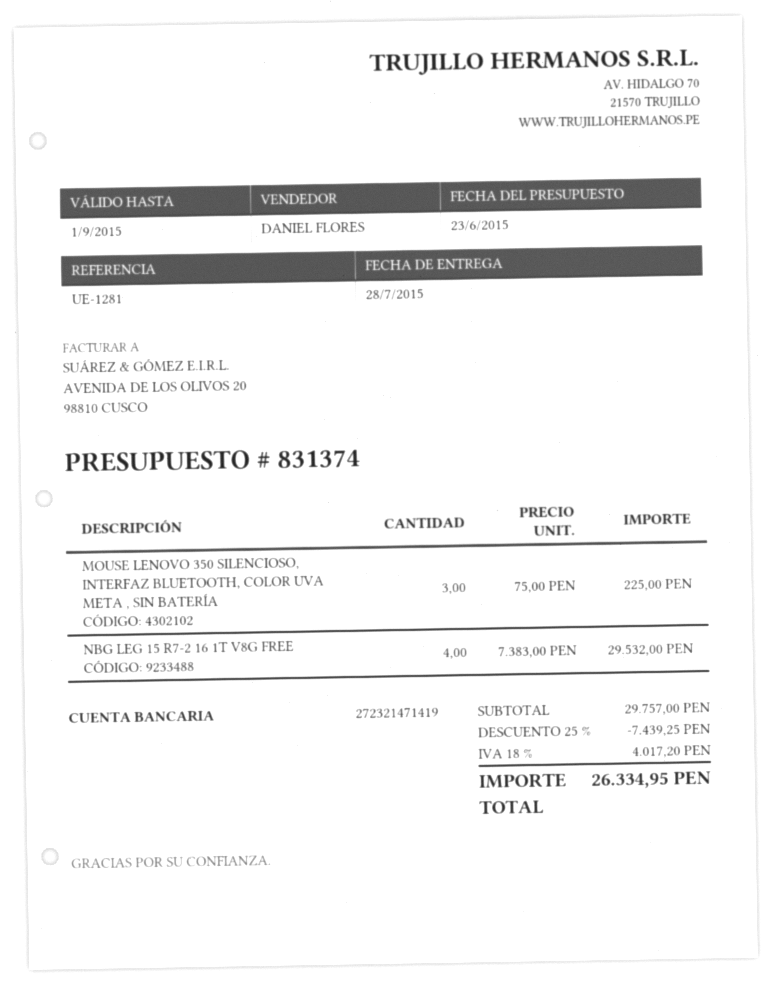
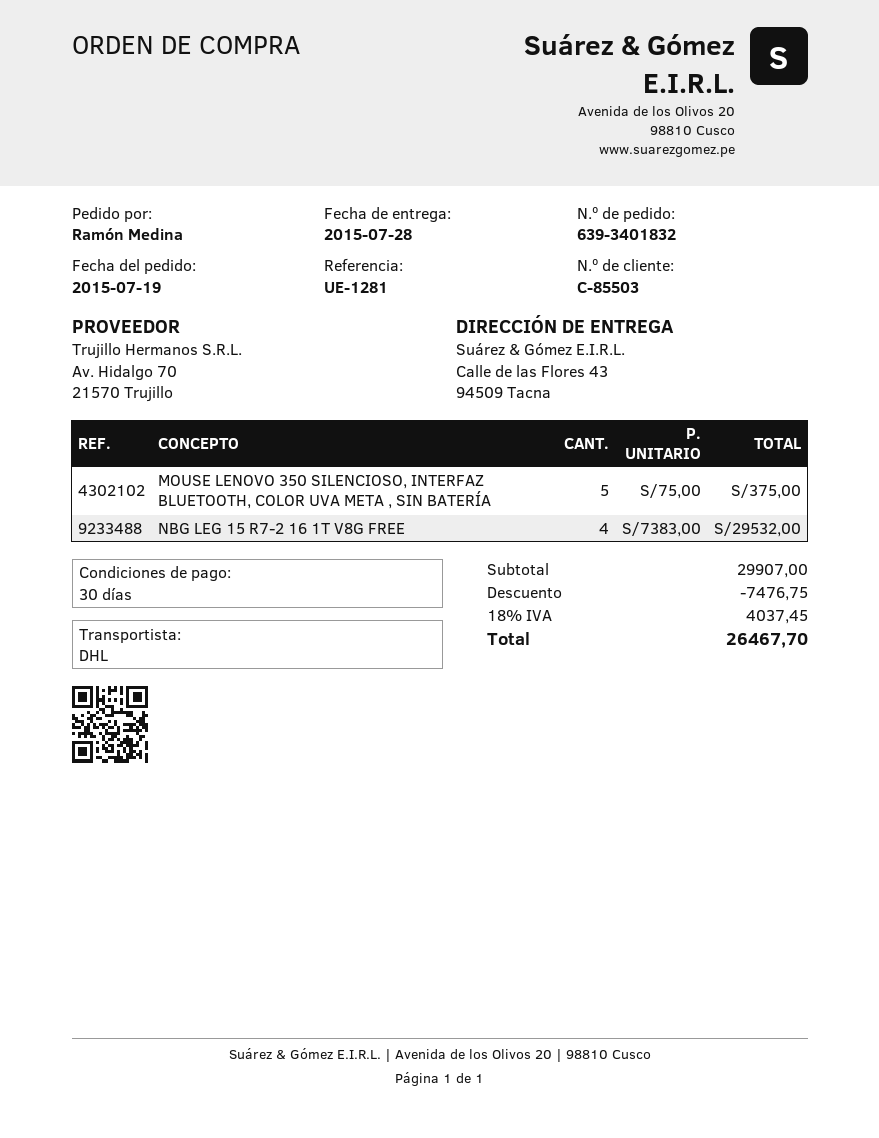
MOUSE LENOVO 350 SILENCIOSO, INTERFAZ BLUETOOTH, COLOR UVA META , SIN BATERÍA: 3 x 75.00 = 225.00 -> 5 x 75.00 = 375.00
subtotal: 29757.00 -> 29907.00
discount: 7439.25 -> 7476.75
tax: 18% = 4017.20 -> 18% = 4037.45
total: 26334.95 -> 26467.70

